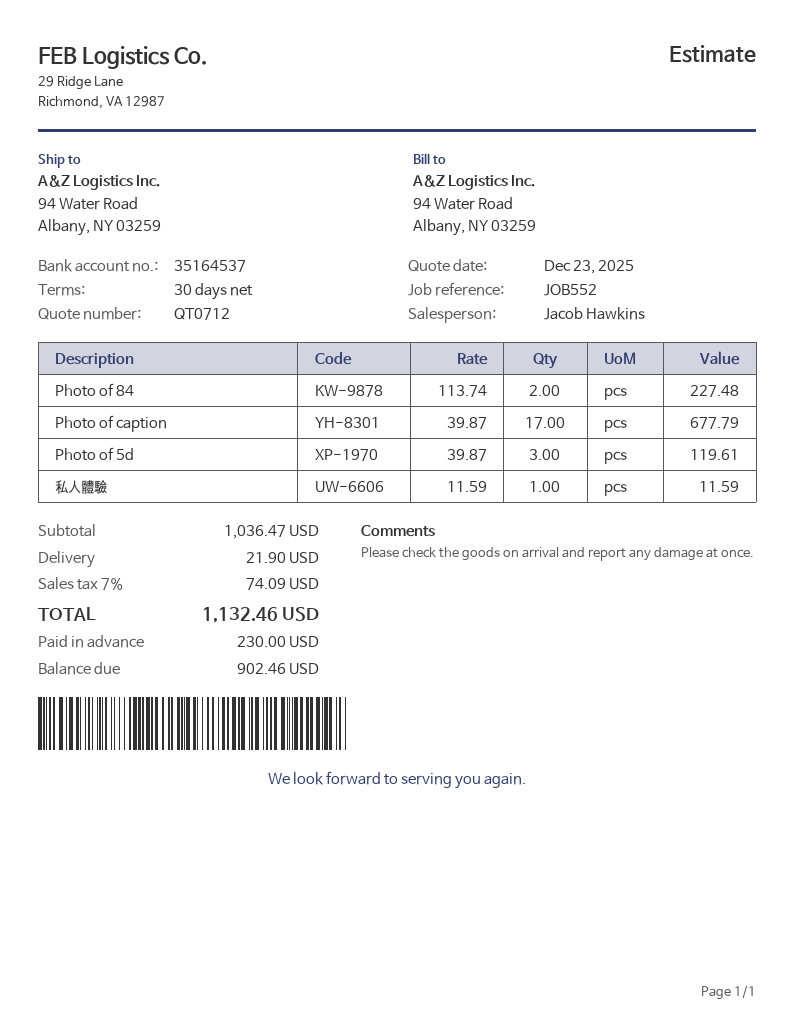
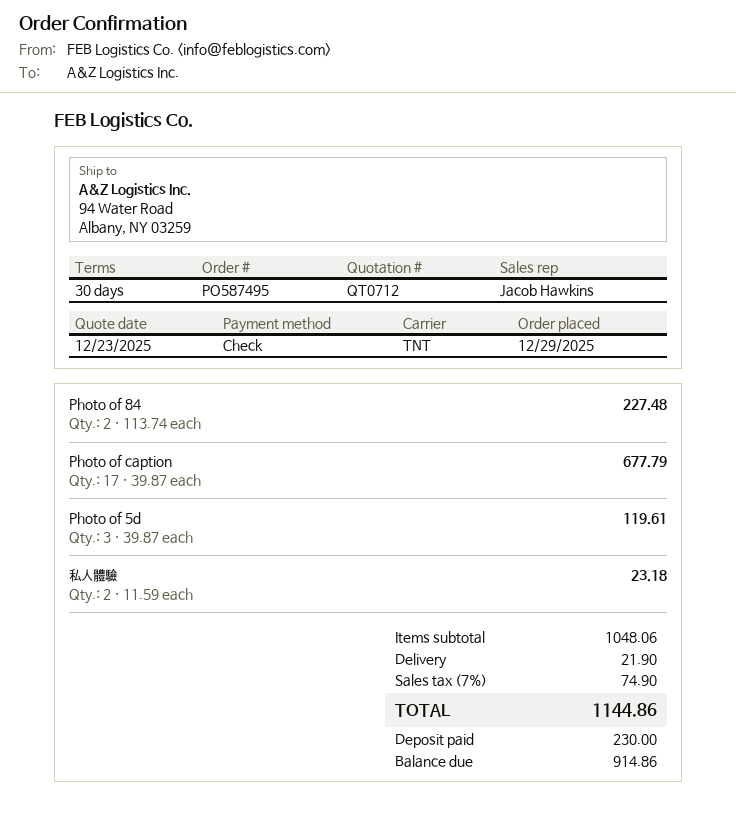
私人體驗: 1 x 11.59 = 11.59 -> 2 x 11.59 = 23.18
subtotal: 1036.47 -> 1048.06
tax: 7% = 74.09 -> 7% = 74.90
total: 1132.46 -> 1144.86
balance: 902.46 -> 914.86

